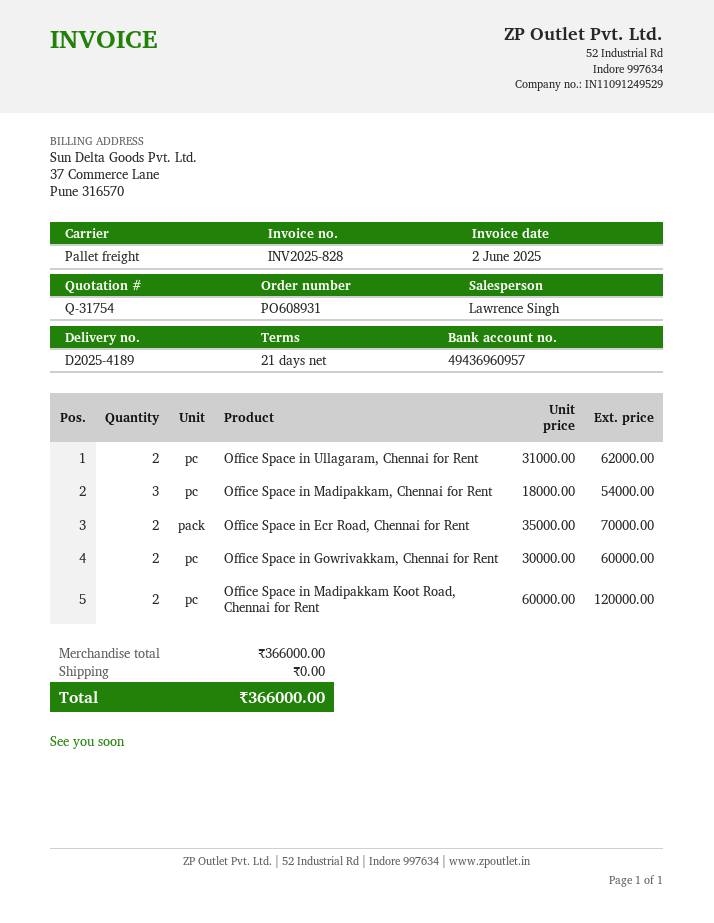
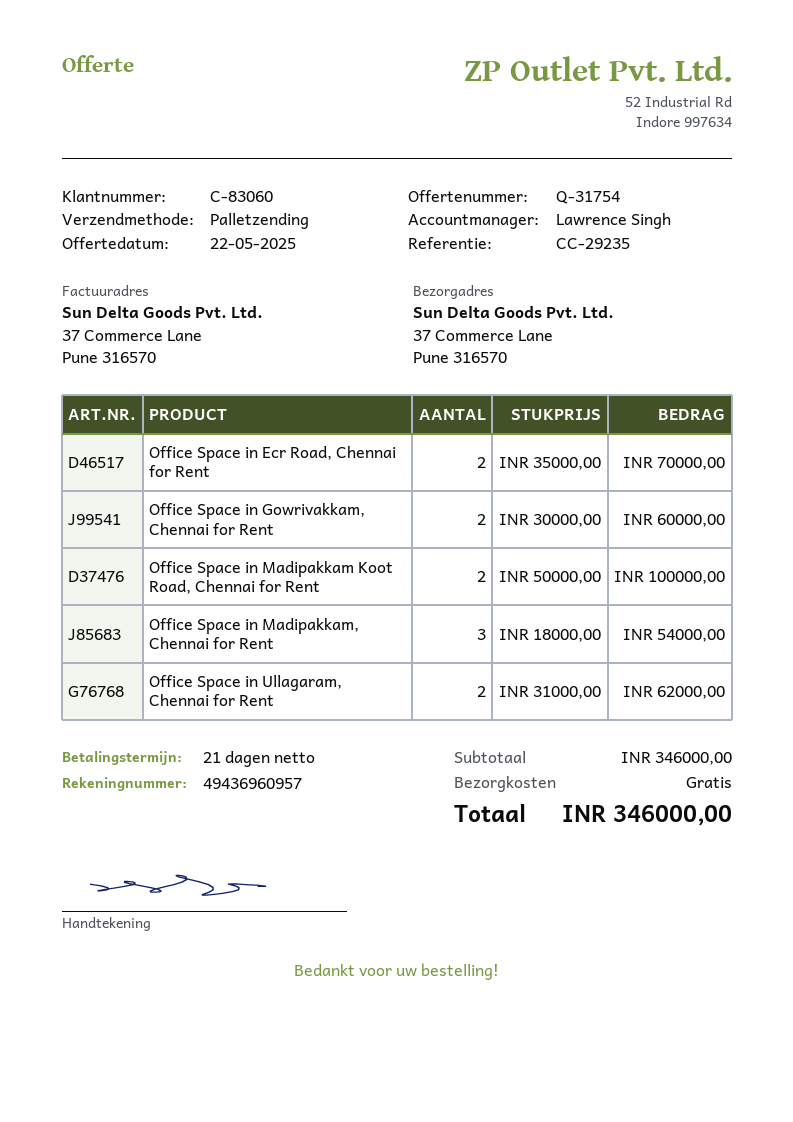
Office Space in Madipakkam Koot Road, Chennai for Rent: 2 x 60000.00 = 120000.00 -> 2 x 50000.00 = 100000.00
subtotal: 366000.00 -> 346000.00
total: 366000.00 -> 346000.00

